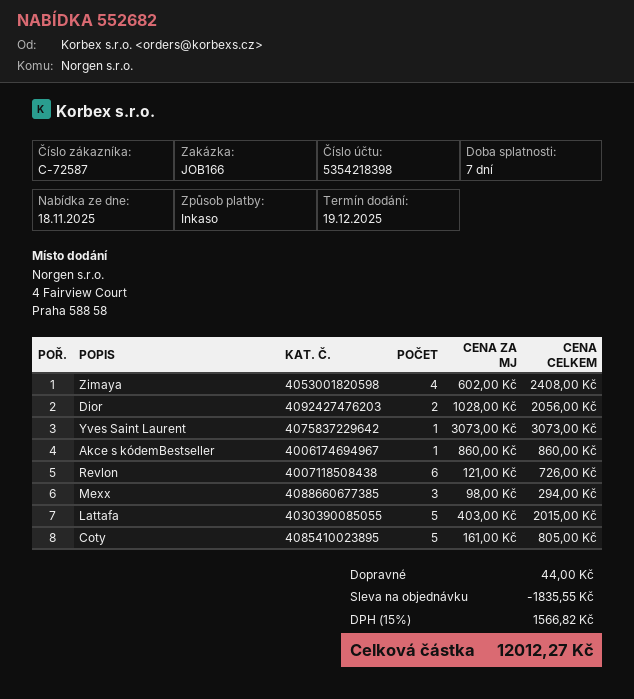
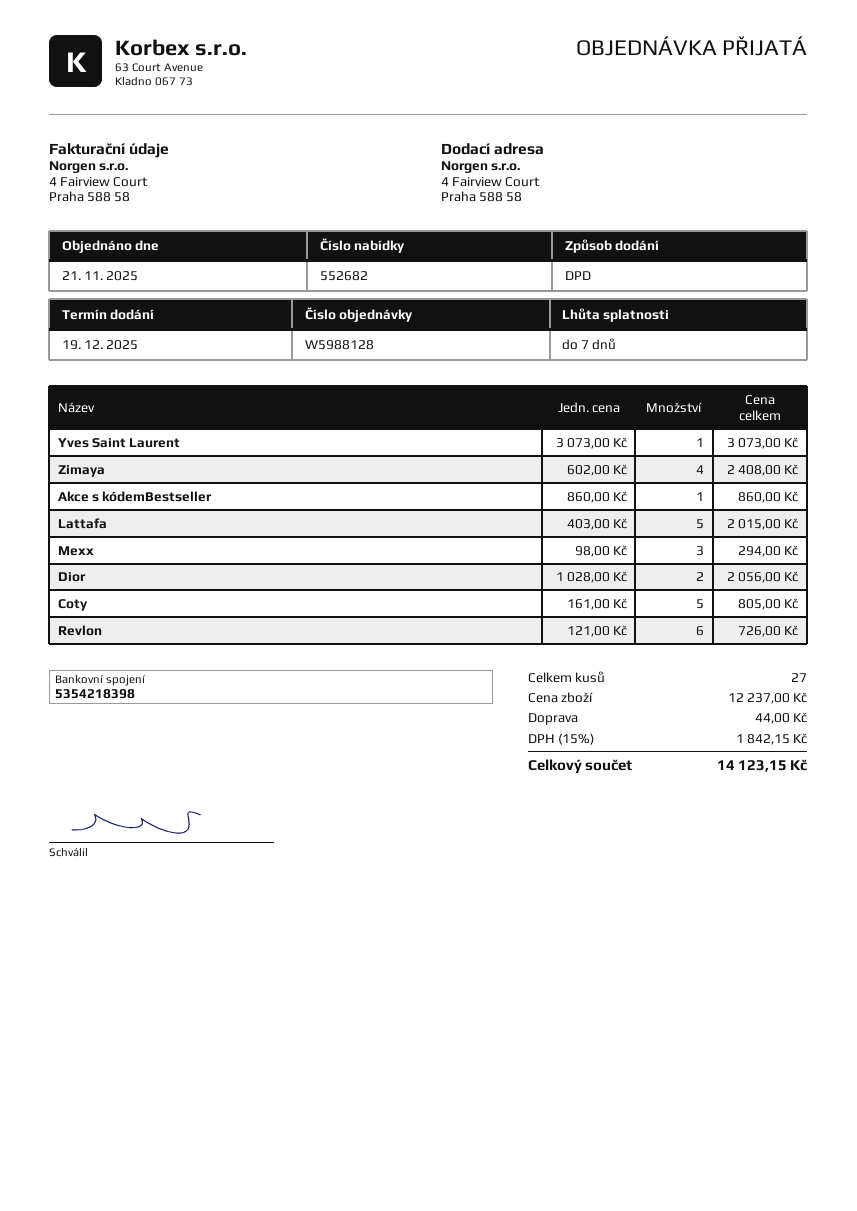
discount: 1835.55 -> none
tax: 15% = 1566.82 -> 15% = 1842.15
total: 12012.27 -> 14123.15

